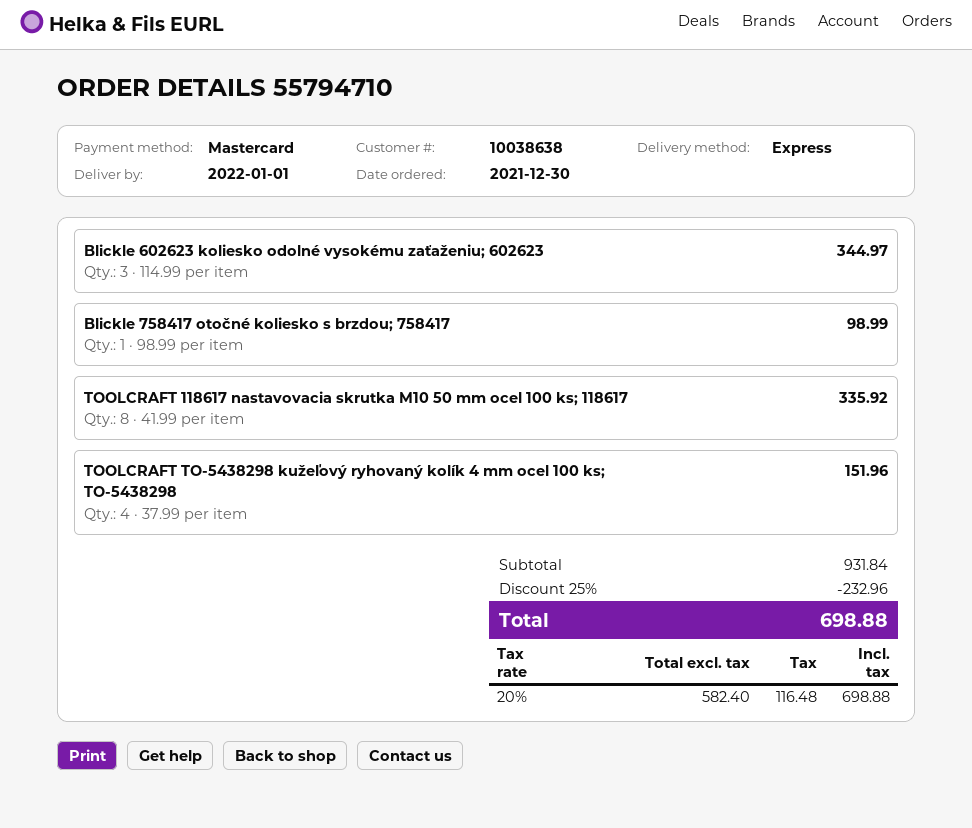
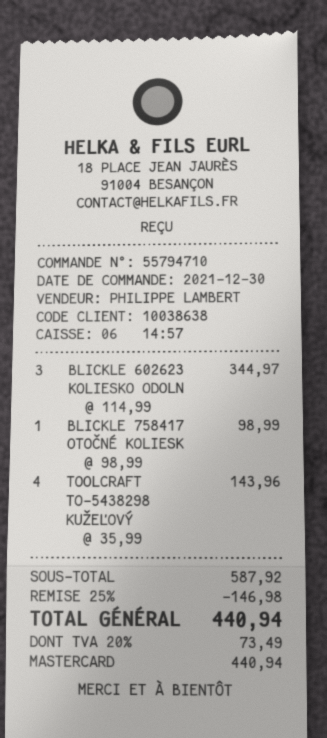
TOOLCRAFT 118617 nastavovacia skrutka M10 50 mm ocel 100 ks; 118617: 8 x 41.99 = 335.92 -> none
TOOLCRAFT TO-5438298 kužeľový ryhovaný kolík 4 mm ocel 100 ks; TO-5438298: 4 x 37.99 = 151.96 -> 4 x 35.99 = 143.96
subtotal: 931.84 -> 587.92
discount: 25% = 232.96 -> 25% = 146.98
tax: 20% = 116.48 -> 20% = 73.49
total: 698.88 -> 440.94

